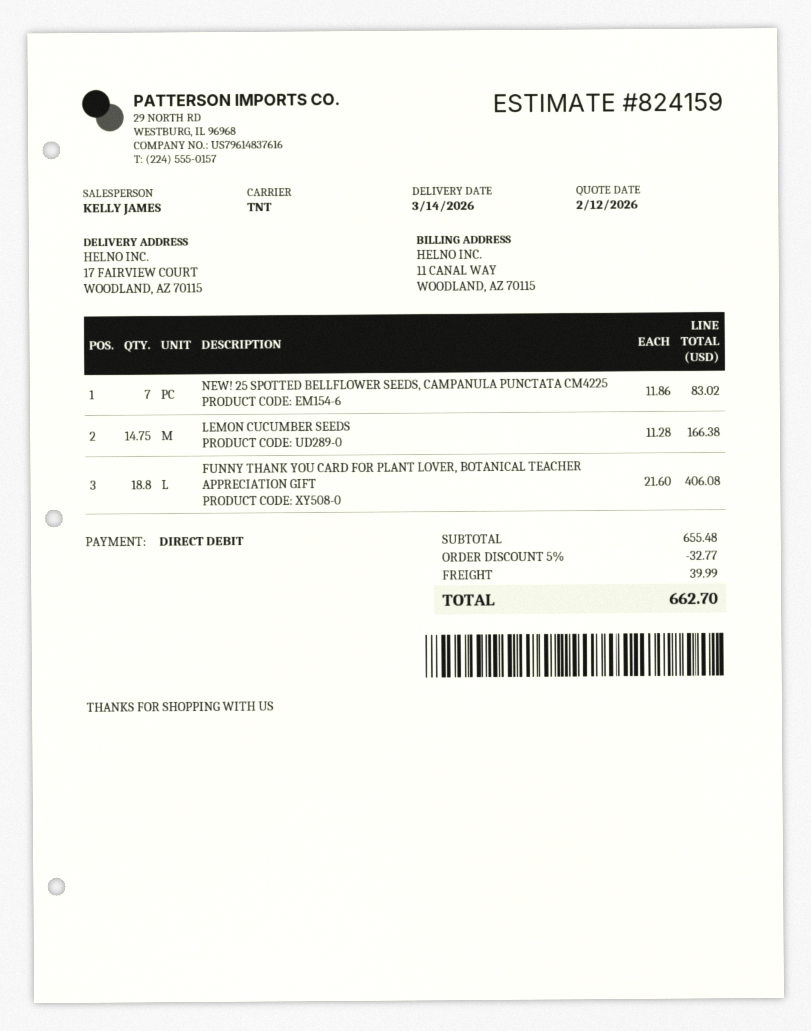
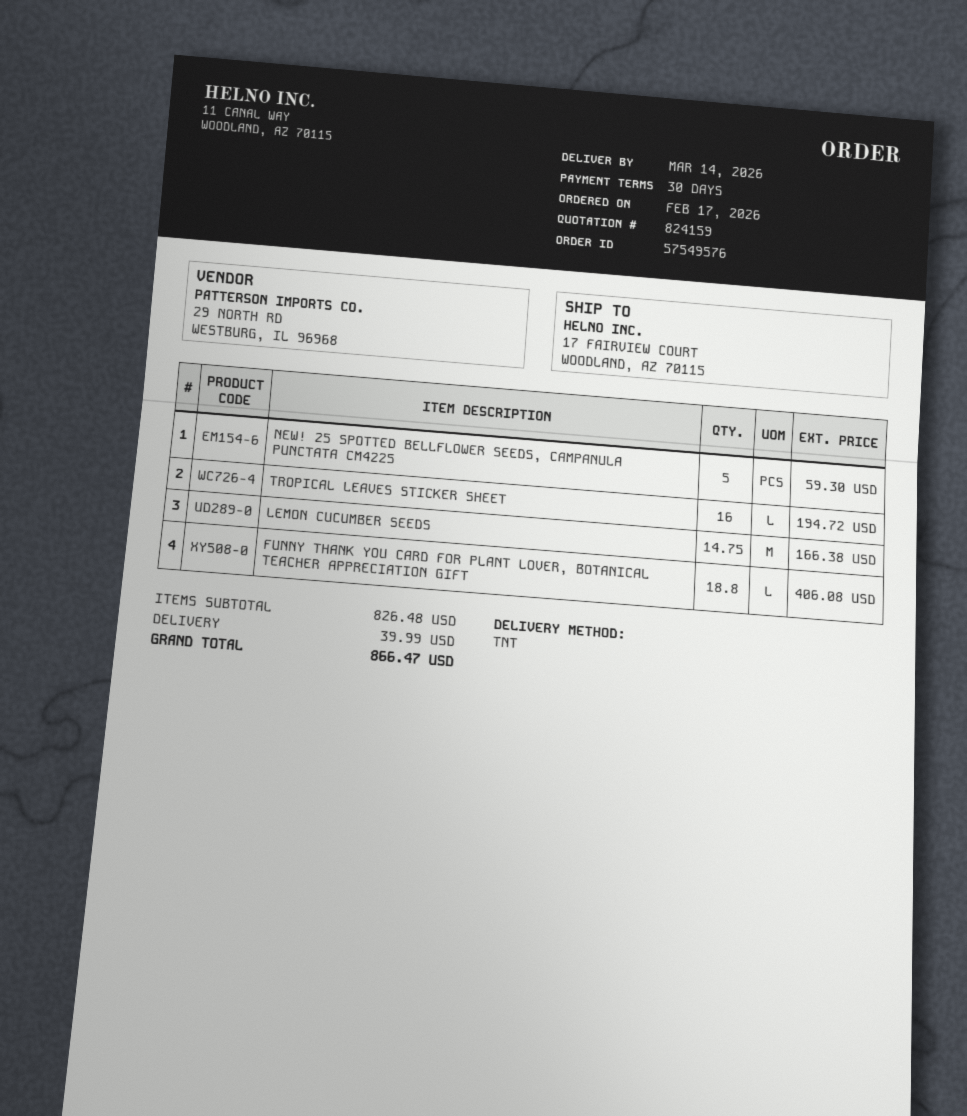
NEW! 25 SPOTTED BELLFLOWER SEEDS, CAMPANULA PUNCTATA CM4225: 7 for 83.02 -> 5 for 59.30
TROPICAL LEAVES STICKER SHEET: none -> 16 for 194.72
subtotal: 655.48 -> 826.48
discount: 5% = 32.77 -> none
total: 662.70 -> 866.47

